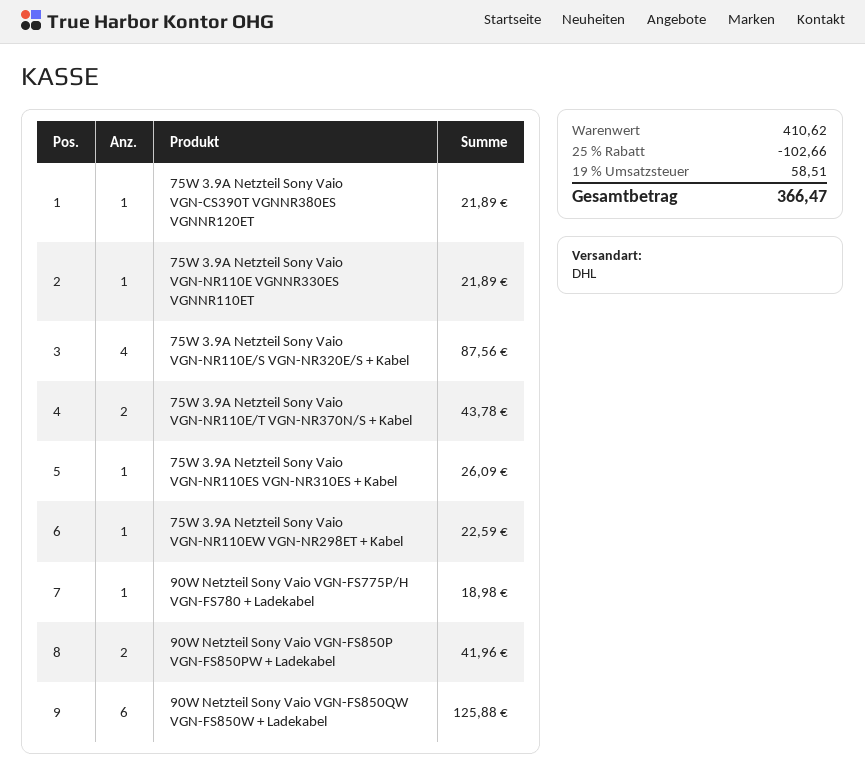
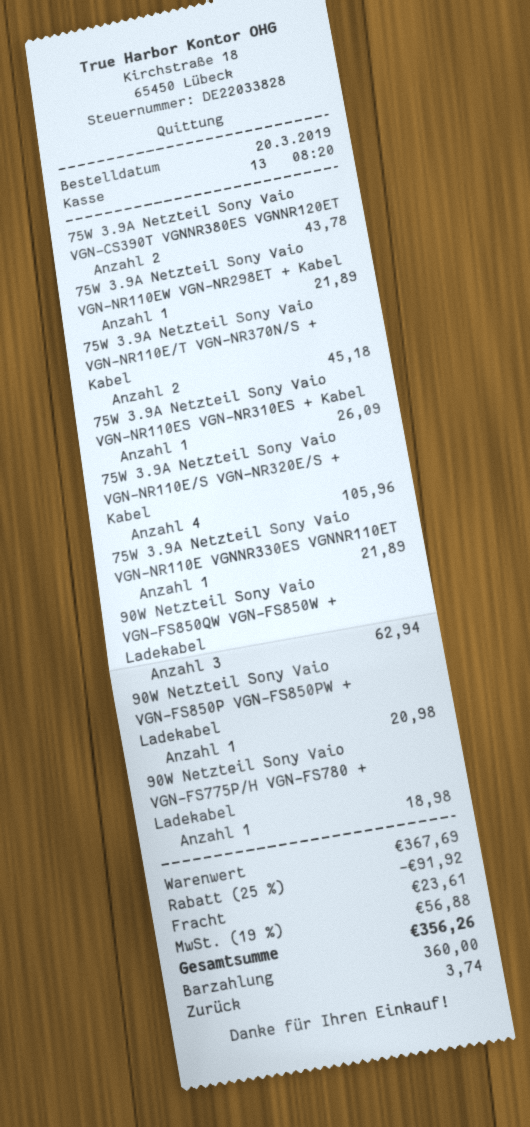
75W 3.9A Netzteil Sony Vaio VGN-CS390T VGNNR380ES VGNNR120ET: 1 for 21.89 -> 2 for 43.78
75W 3.9A Netzteil Sony Vaio VGN-NR110E/S VGN-NR320E/S + Kabel: 4 for 87.56 -> 4 for 105.96
75W 3.9A Netzteil Sony Vaio VGN-NR110E/T VGN-NR370N/S + Kabel: 2 for 43.78 -> 2 for 45.18
75W 3.9A Netzteil Sony Vaio VGN-NR110EW VGN-NR298ET + Kabel: 1 for 22.59 -> 1 for 21.89
90W Netzteil Sony Vaio VGN-FS850P VGN-FS850PW + Ladekabel: 2 for 41.96 -> 1 for 20.98
90W Netzteil Sony Vaio VGN-FS850QW VGN-FS850W + Ladekabel: 6 for 125.88 -> 3 for 62.94
subtotal: 410.62 -> 367.69
discount: 25% = 102.66 -> 25% = 91.92
shipping: none -> 23.61
tax: 19% = 58.51 -> 19% = 56.88
total: 366.47 -> 356.26

